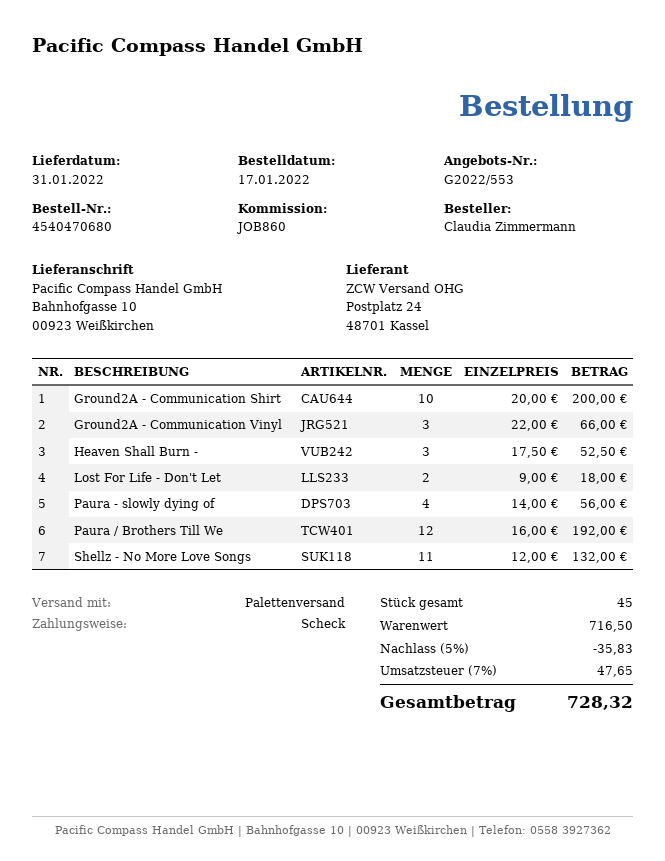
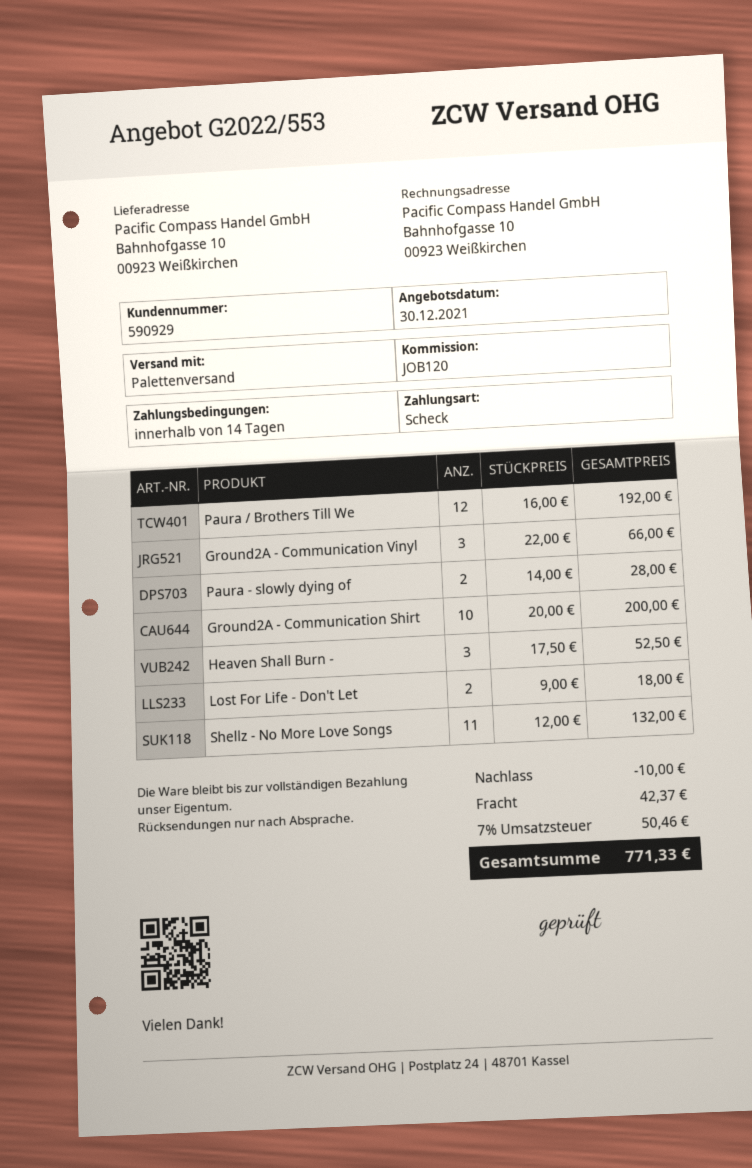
reference: JOB860 -> JOB120
Paura - slowly dying of: 4 x 14.00 = 56.00 -> 2 x 14.00 = 28.00
discount: 35.83 -> 10.00
shipping: none -> 42.37
tax: 7% = 47.65 -> 7% = 50.46
total: 728.32 -> 771.33

